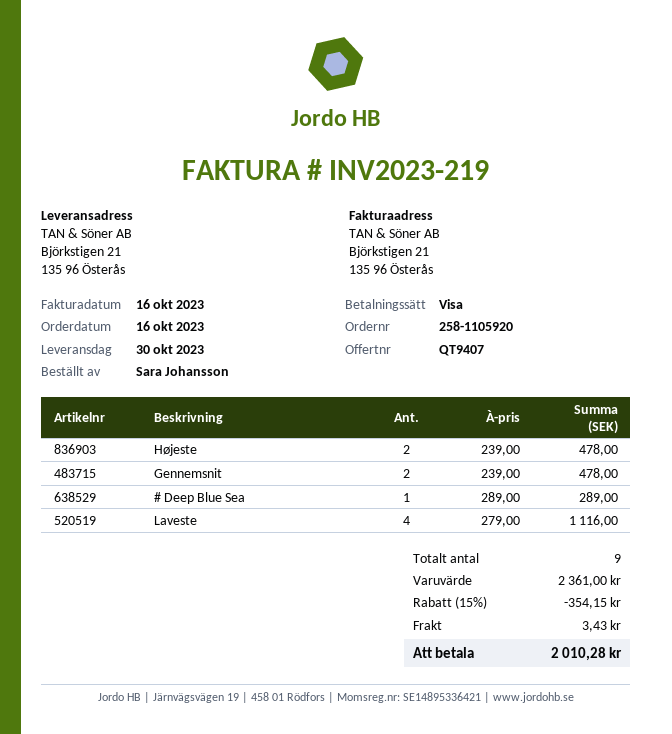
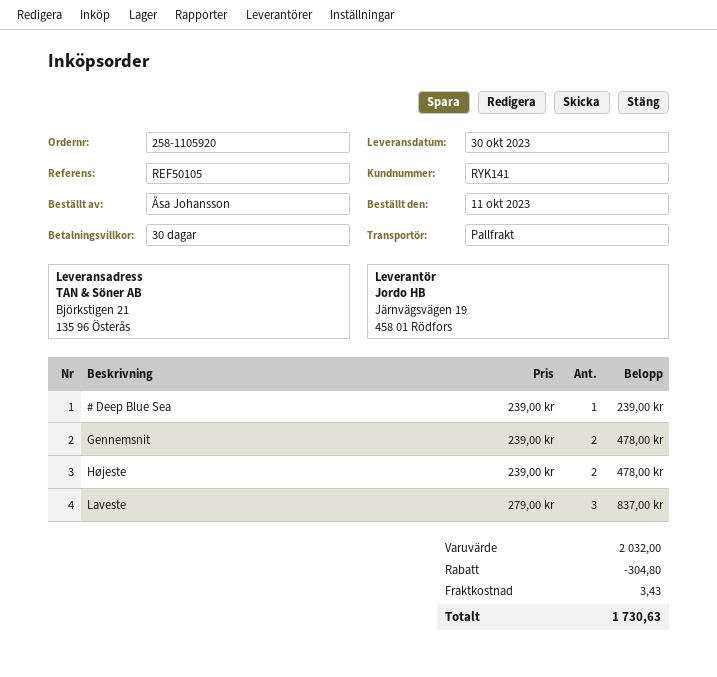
order date: 2023-10-16 -> 2023-10-11
ordered by: Sara Johansson -> Åsa Johansson
# Deep Blue Sea: 1 x 289.00 = 289.00 -> 1 x 239.00 = 239.00
Laveste: 4 x 279.00 = 1116.00 -> 3 x 279.00 = 837.00
subtotal: 2361.00 -> 2032.00
discount: 354.15 -> 304.80
total: 2010.28 -> 1730.63

